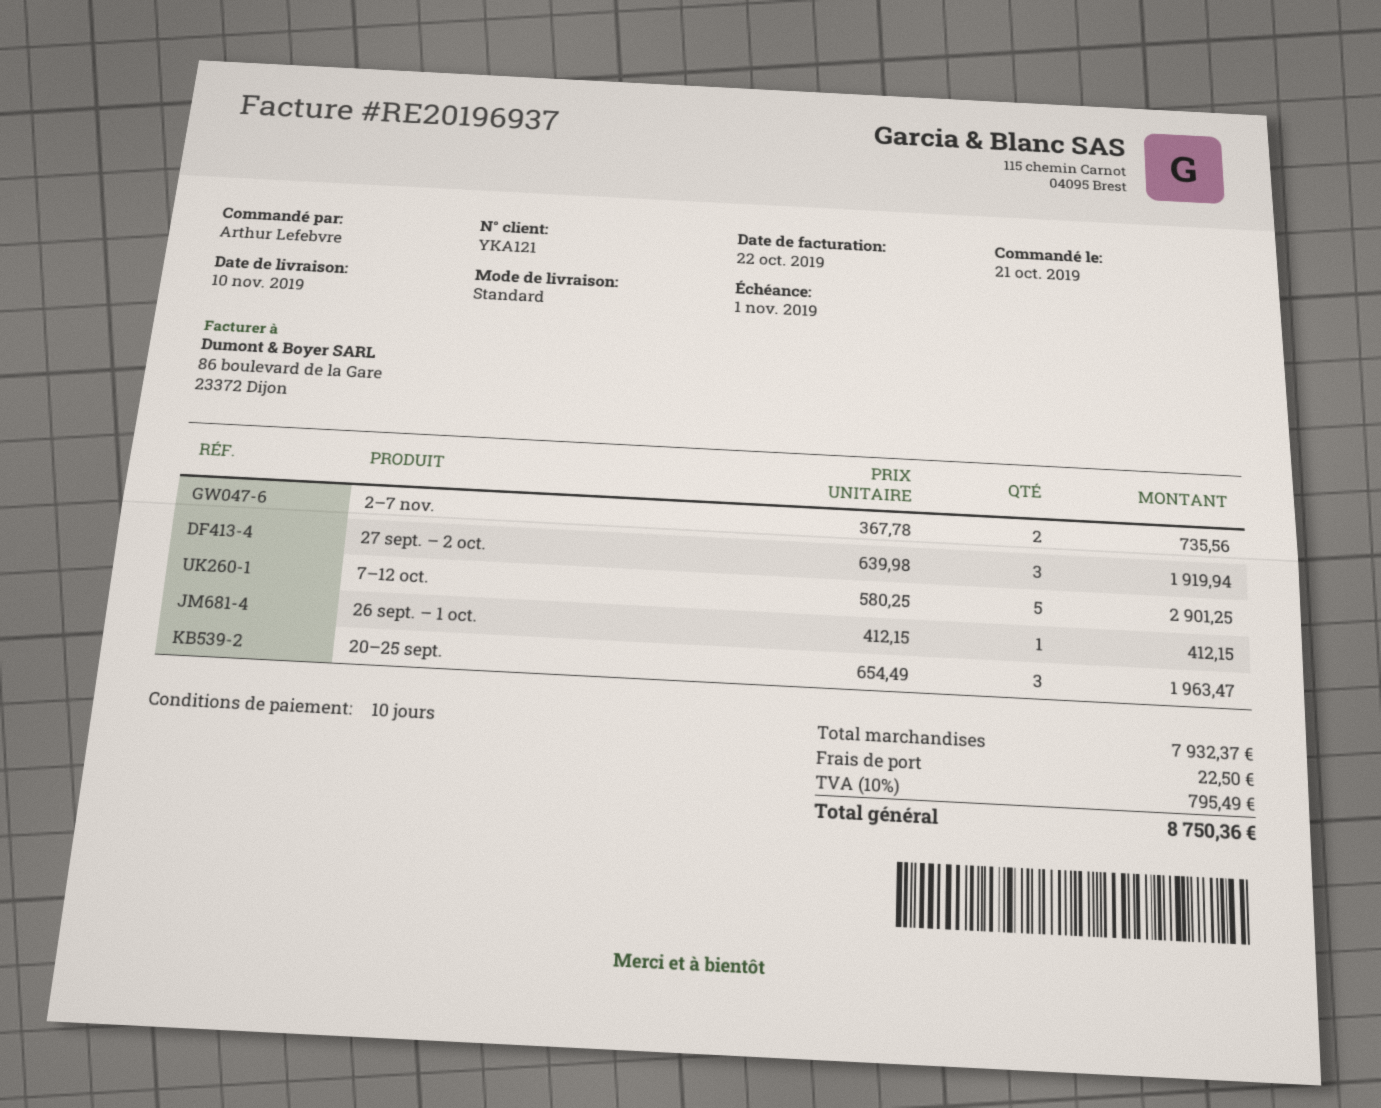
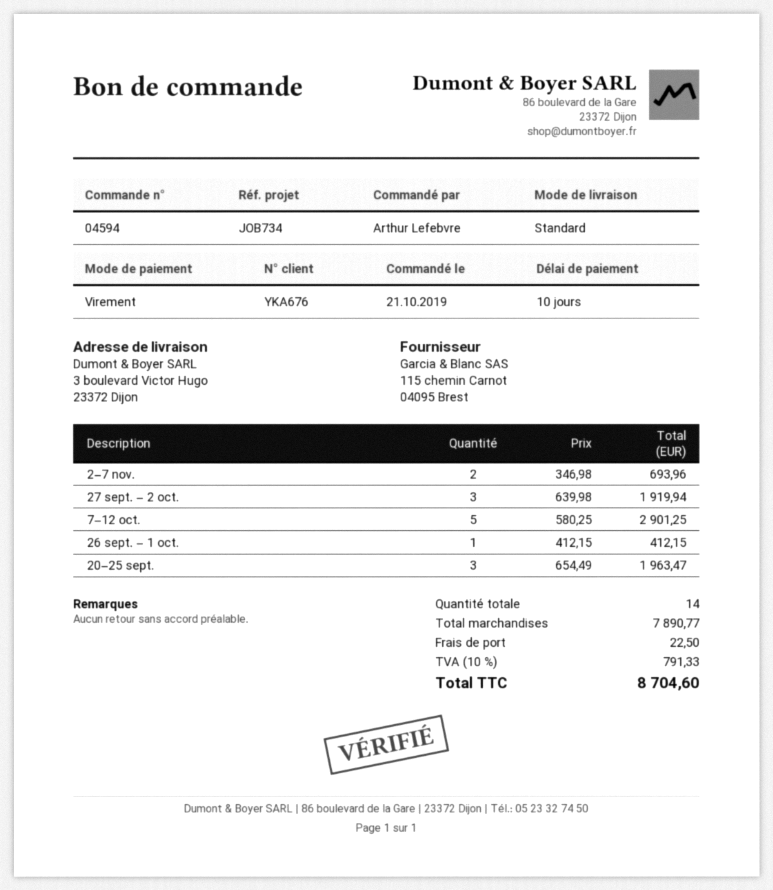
customer number: YKA121 -> YKA676
2–7 nov.: 2 x 367.78 = 735.56 -> 2 x 346.98 = 693.96
subtotal: 7932.37 -> 7890.77
tax: 10% = 795.49 -> 10% = 791.33
total: 8750.36 -> 8704.60

